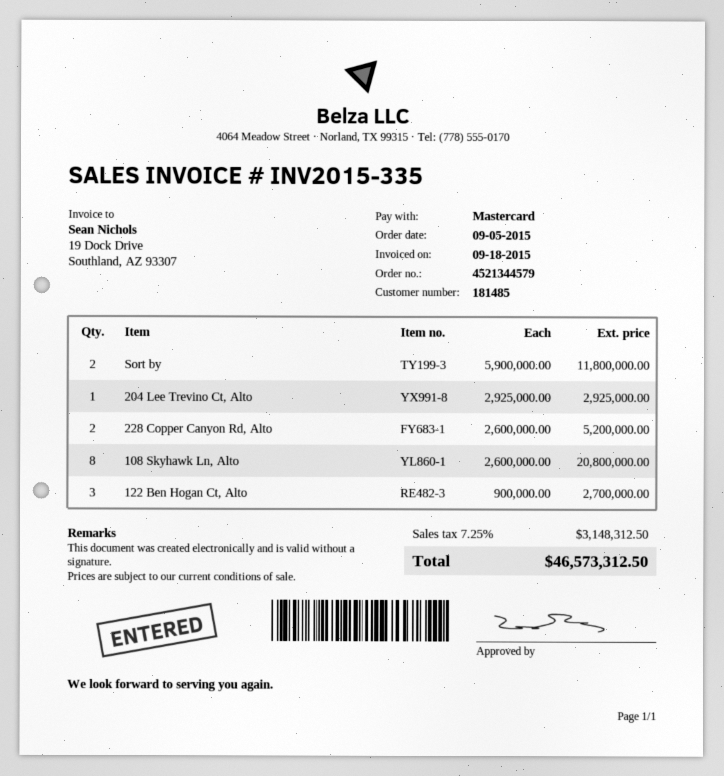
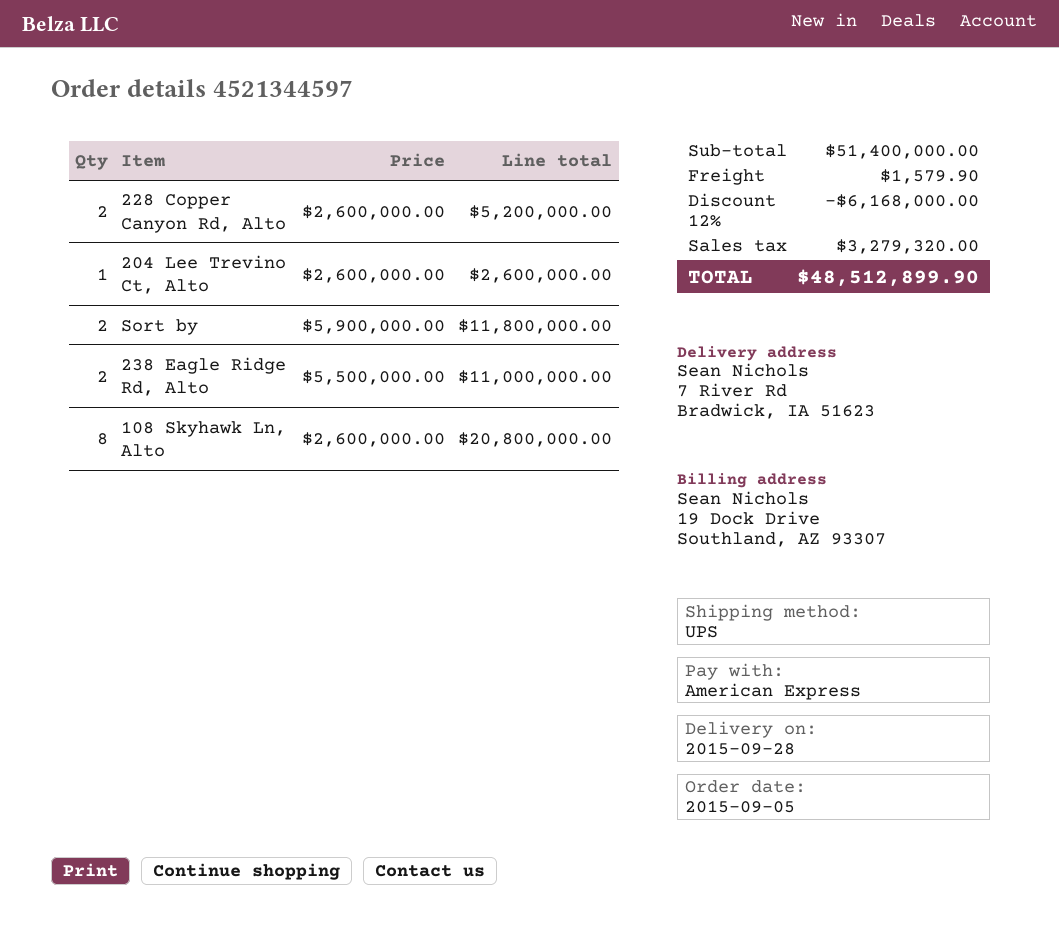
order number: 4521344579 -> 4521344597
payment method: Mastercard -> American Express
204 Lee Trevino Ct, Alto: 1 x 2925000.00 = 2925000.00 -> 1 x 2600000.00 = 2600000.00
122 Ben Hogan Ct, Alto: 3 x 900000.00 = 2700000.00 -> none
238 Eagle Ridge Rd, Alto: none -> 2 x 5500000.00 = 11000000.00
discount: none -> 12% = 6168000.00
shipping: none -> 1579.90
tax: 3148312.50 -> 3279320.00
total: 46573312.50 -> 48512899.90

